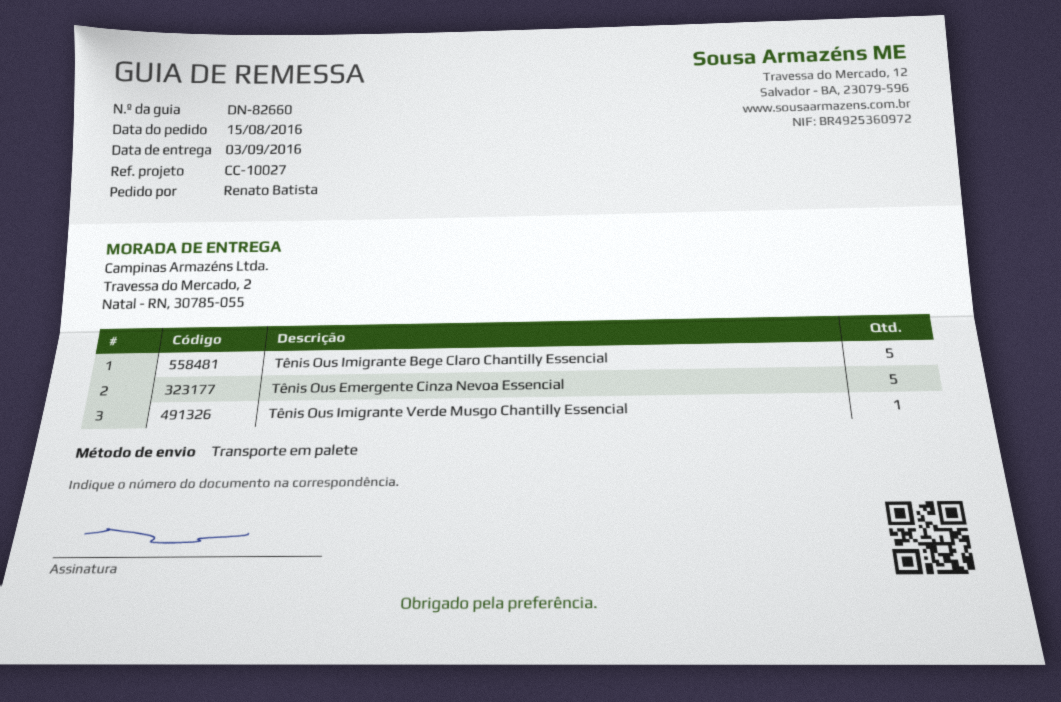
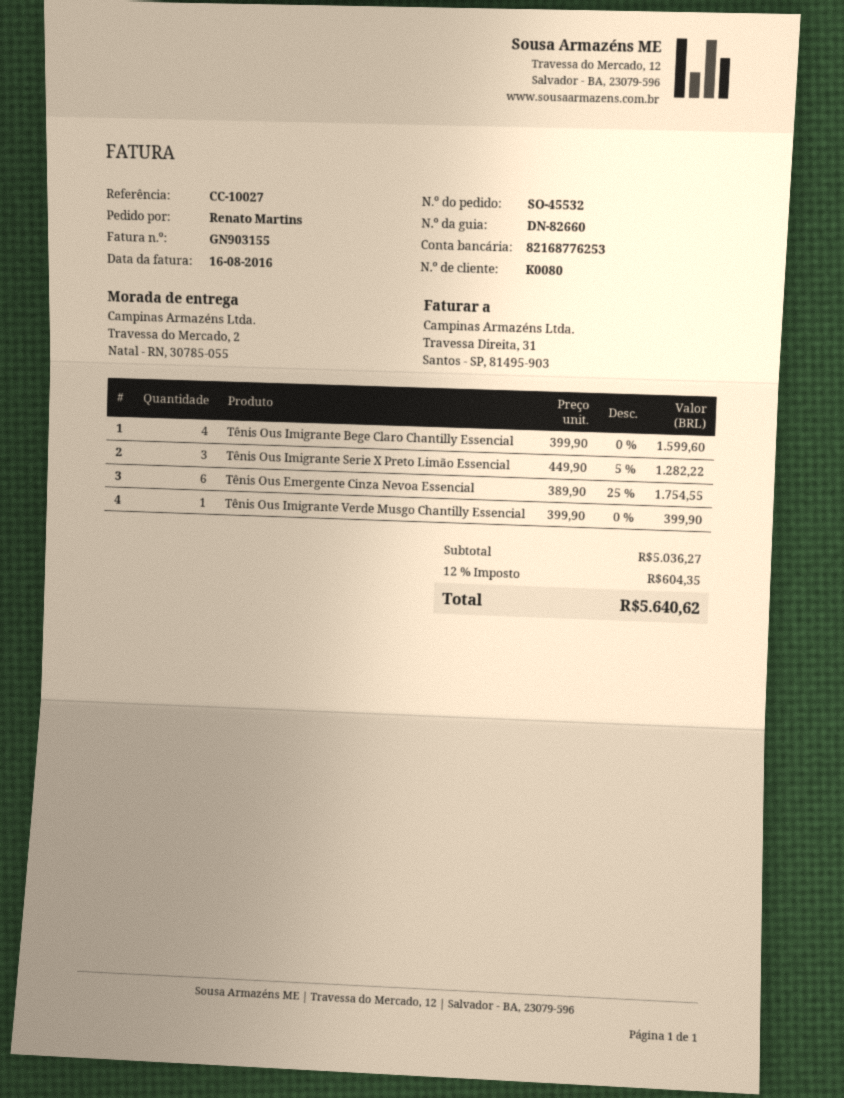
ordered by: Renato Batista -> Renato Martins
Tênis Ous Imigrante Bege Claro Chantilly Essencial: 5 -> 4
Tênis Ous Emergente Cinza Nevoa Essencial: 5 -> 6
Tênis Ous Imigrante Serie X Preto Limão Essencial: none -> 3

